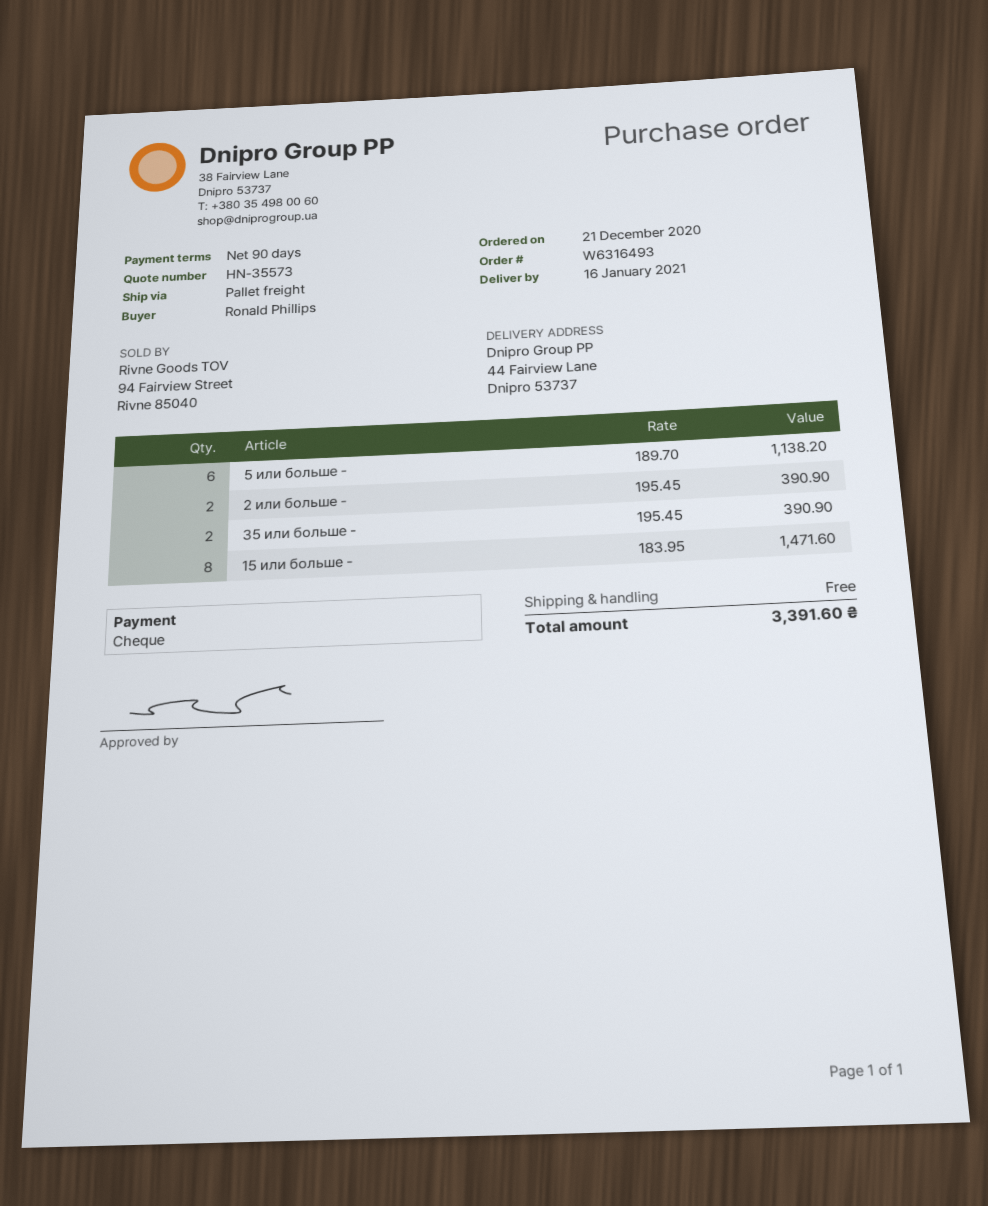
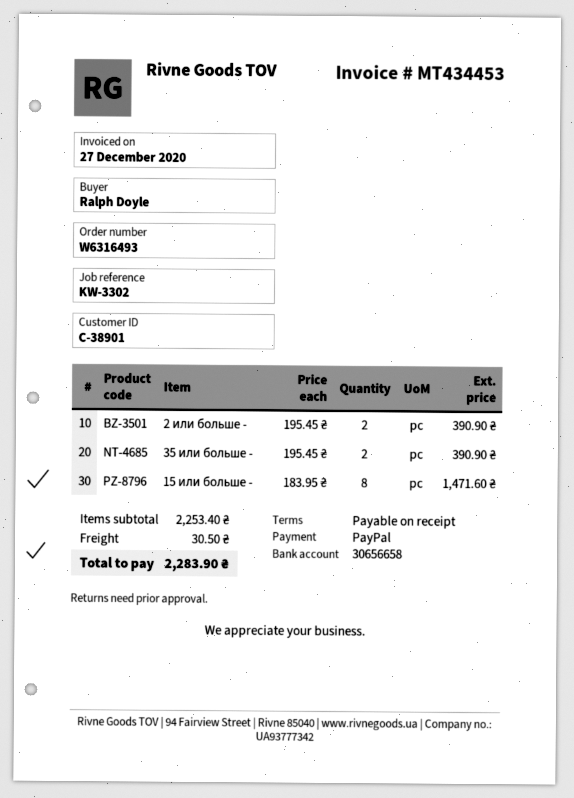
payment terms: 90 days -> on receipt
ordered by: Ronald Phillips -> Ralph Doyle
payment method: cheque -> PayPal
5 или больше -: 6 x 189.70 = 1138.20 -> none
shipping: 0.00 -> 30.50
total: 3391.60 -> 2283.90

